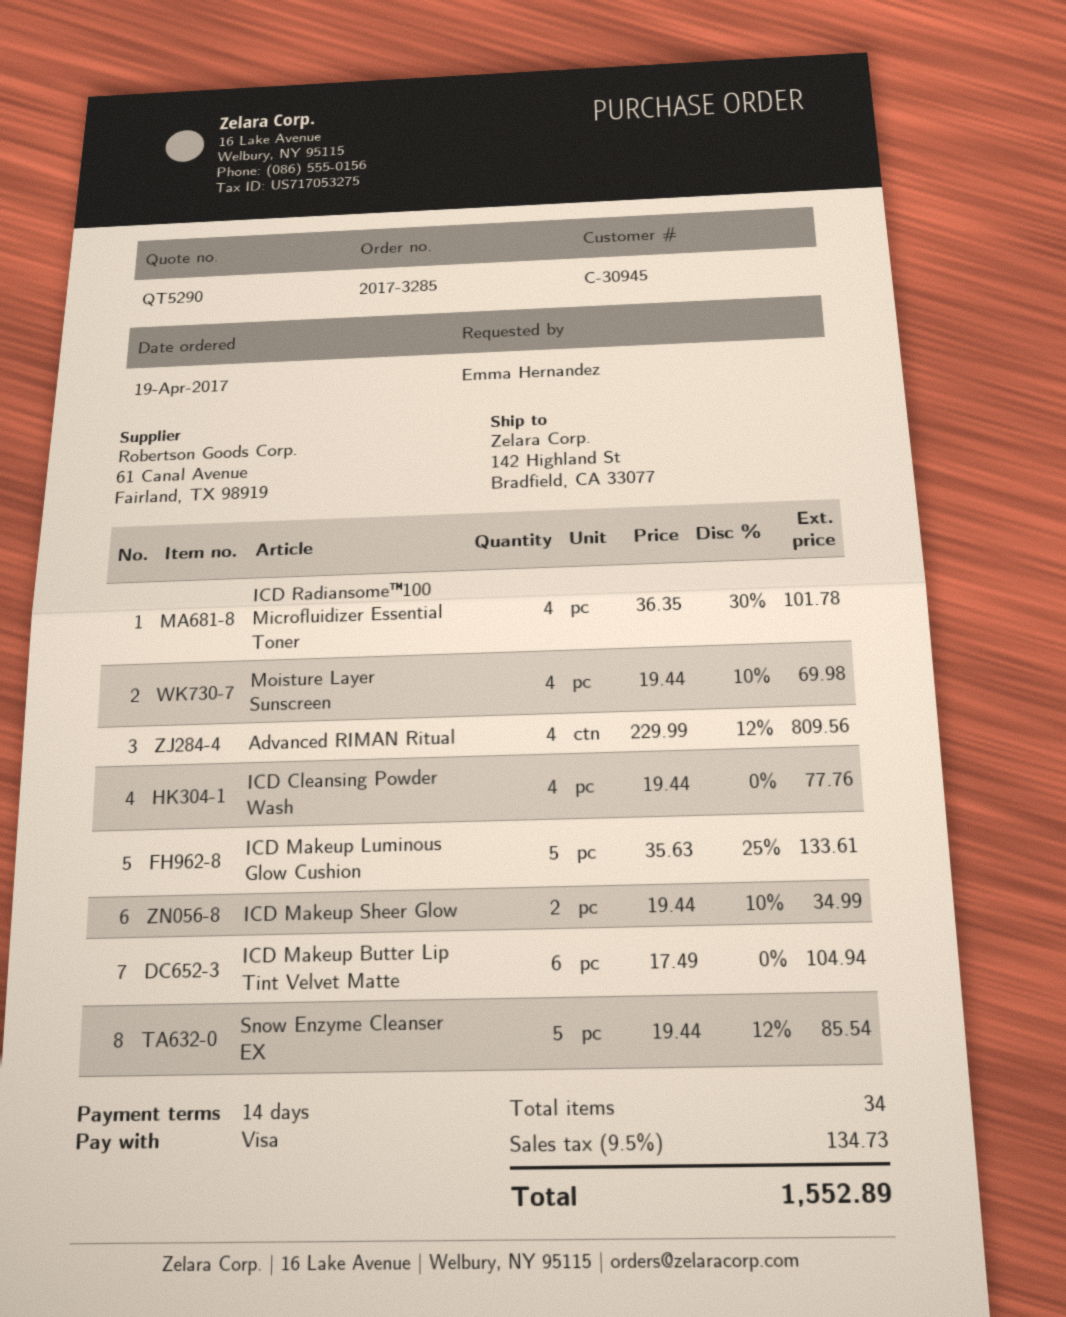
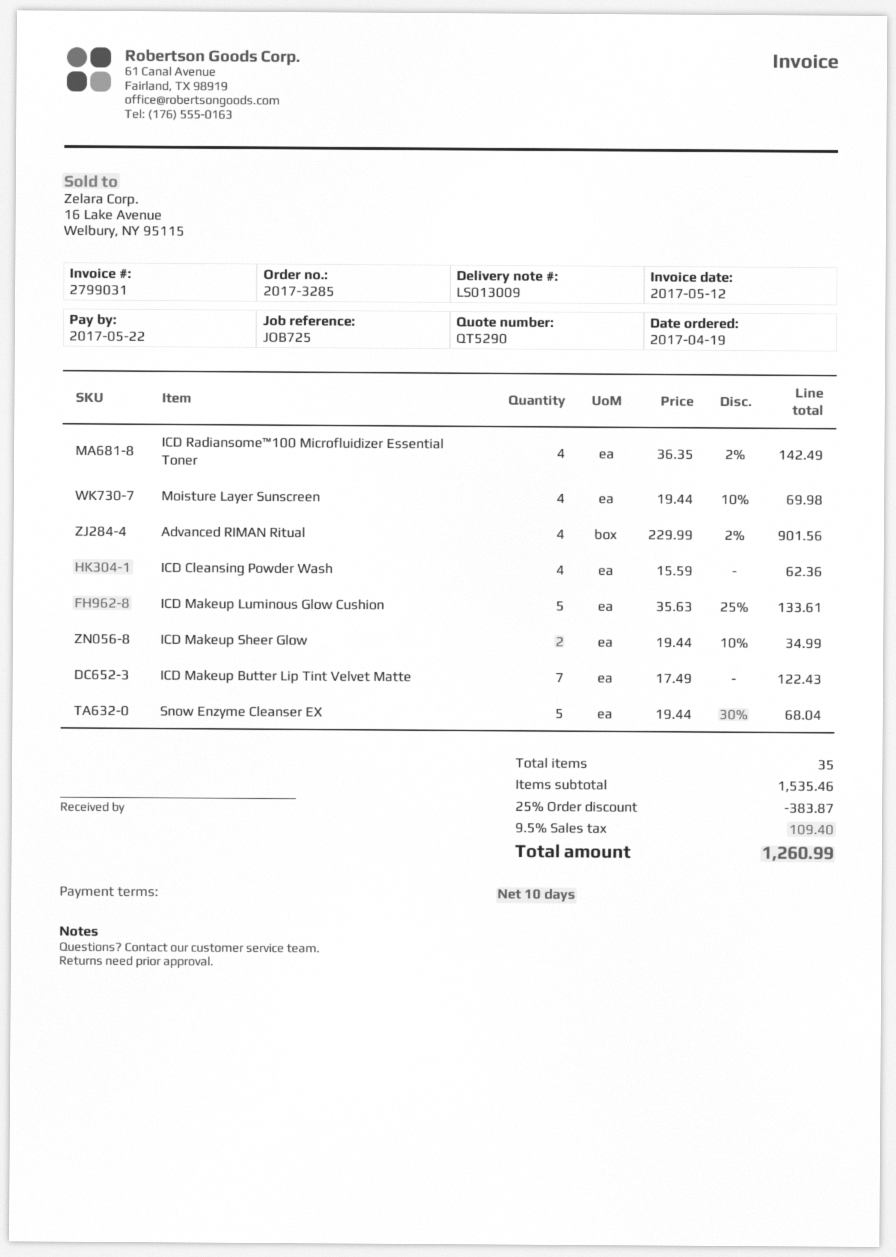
payment terms: 14 days -> 10 days
ICD Radiansome™100 Microfluidizer Essential Toner: 4 x 36.35 - 30% = 101.78 -> 4 x 36.35 - 2% = 142.49
Advanced RIMAN Ritual: 4 x 229.99 - 12% = 809.56 -> 4 x 229.99 - 2% = 901.56
ICD Cleansing Powder Wash: 4 x 19.44 = 77.76 -> 4 x 15.59 = 62.36
ICD Makeup Butter Lip Tint Velvet Matte: 6 x 17.49 = 104.94 -> 7 x 17.49 = 122.43
Snow Enzyme Cleanser EX: 5 x 19.44 - 12% = 85.54 -> 5 x 19.44 - 30% = 68.04
total quantity: 34 -> 35
discount: none -> 25% = 383.87
tax: 9.5% = 134.73 -> 9.5% = 109.40
total: 1552.89 -> 1260.99

